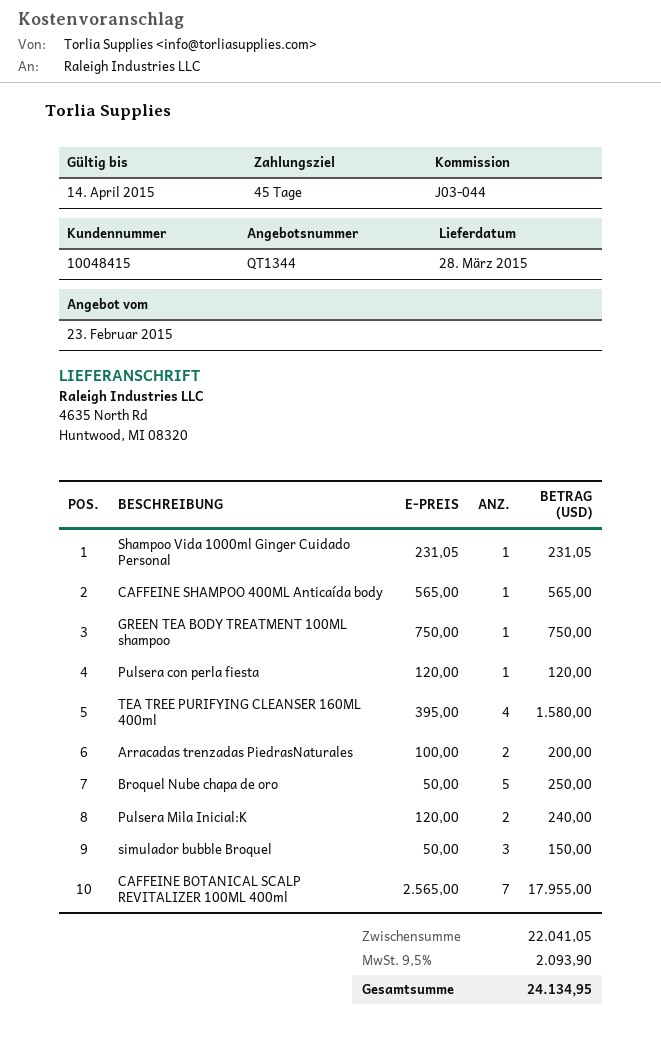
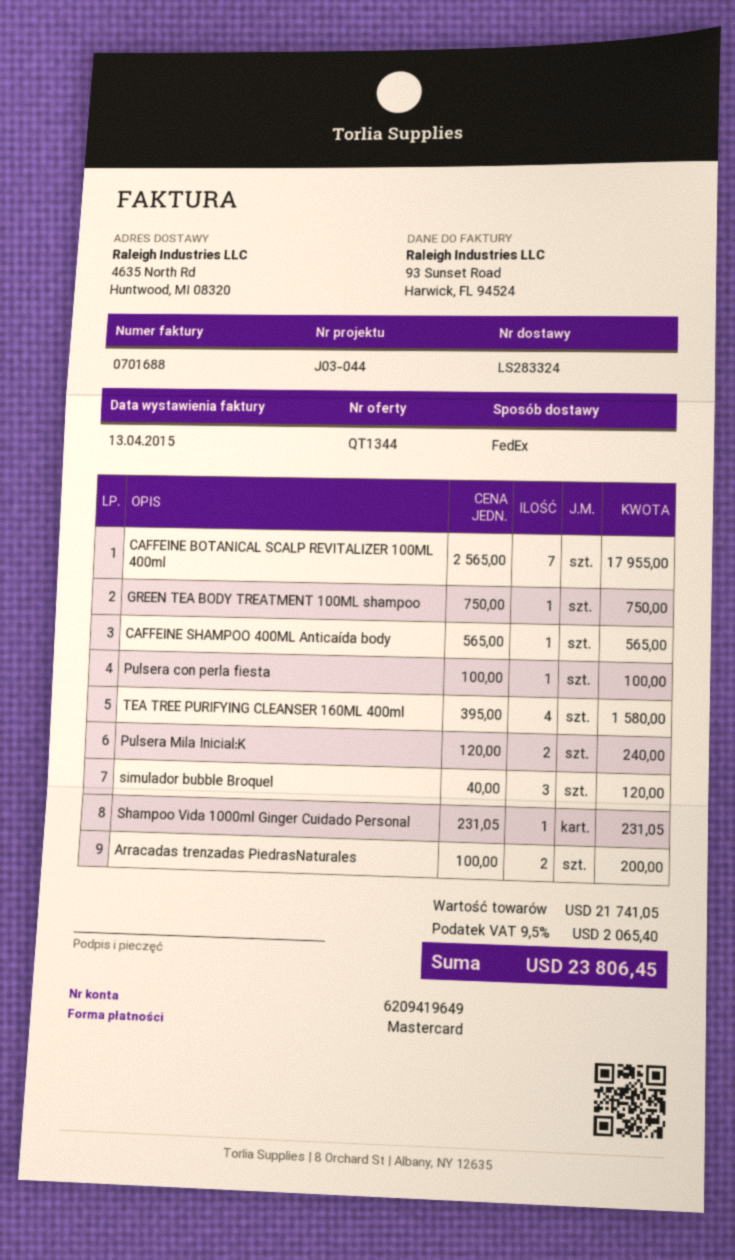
Pulsera con perla fiesta: 1 x 120.00 = 120.00 -> 1 x 100.00 = 100.00
Broquel Nube chapa de oro: 5 x 50.00 = 250.00 -> none
simulador bubble Broquel: 3 x 50.00 = 150.00 -> 3 x 40.00 = 120.00
subtotal: 22041.05 -> 21741.05
tax: 9.5% = 2093.90 -> 9.5% = 2065.40
total: 24134.95 -> 23806.45

